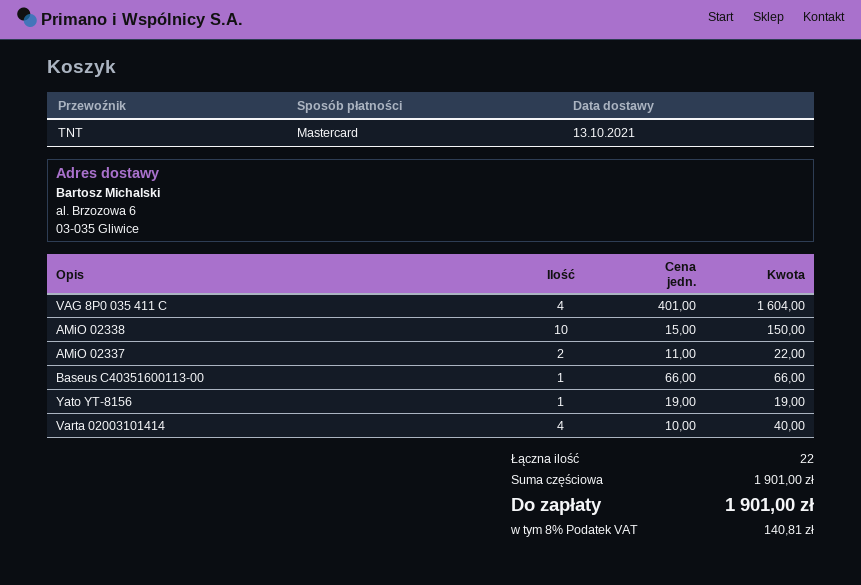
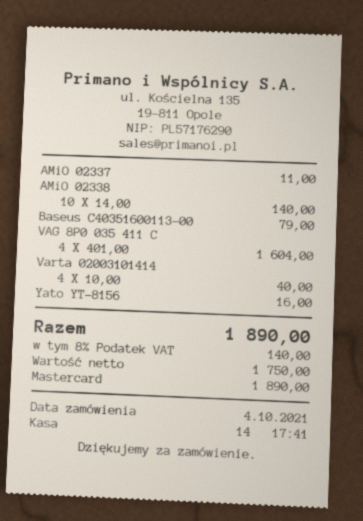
AMiO 02338: 10 x 15.00 = 150.00 -> 10 x 14.00 = 140.00
AMiO 02337: 2 x 11.00 = 22.00 -> 1 x 11.00 = 11.00
Baseus C40351600113-00: 1 x 66.00 = 66.00 -> 1 x 79.00 = 79.00
Yato YT-8156: 1 x 19.00 = 19.00 -> 1 x 16.00 = 16.00
tax: 8% = 140.81 -> 8% = 140.00
total: 1901.00 -> 1890.00

